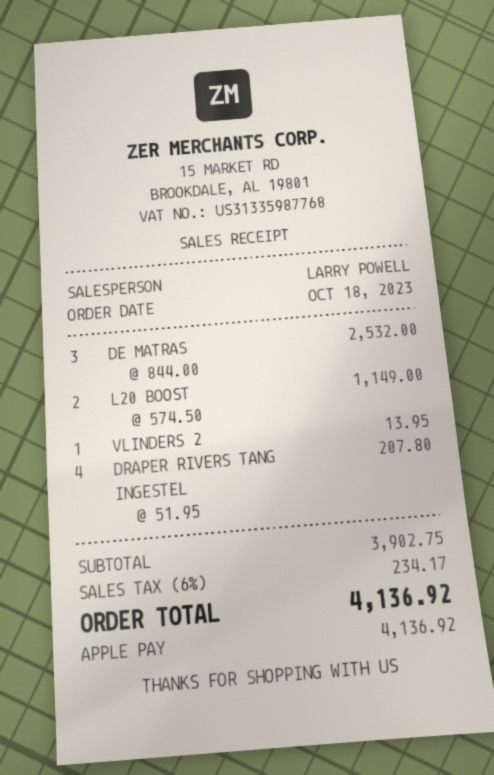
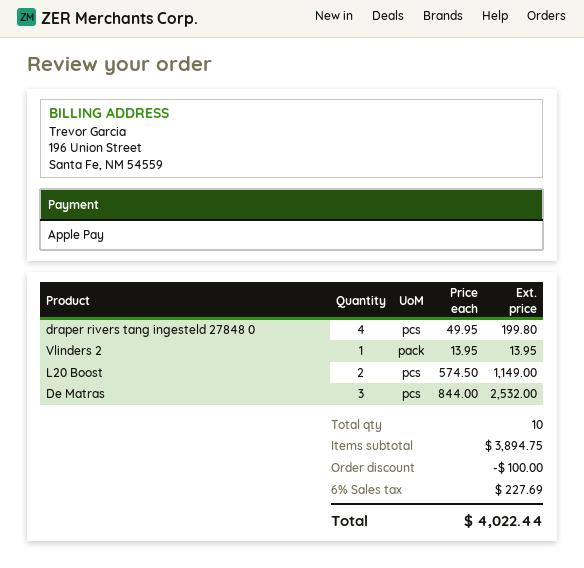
DRAPER RIVERS TANG INGESTEL: 4 x 51.95 = 207.80 -> 4 x 49.95 = 199.80
subtotal: 3902.75 -> 3894.75
discount: none -> 100.00
tax: 6% = 234.17 -> 6% = 227.69
total: 4136.92 -> 4022.44

